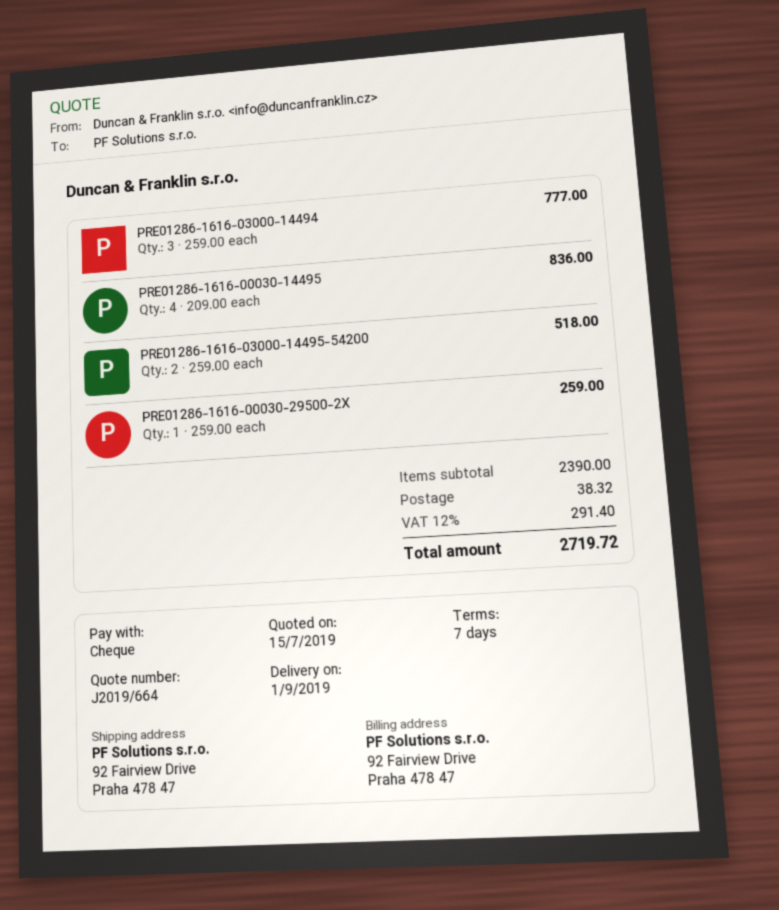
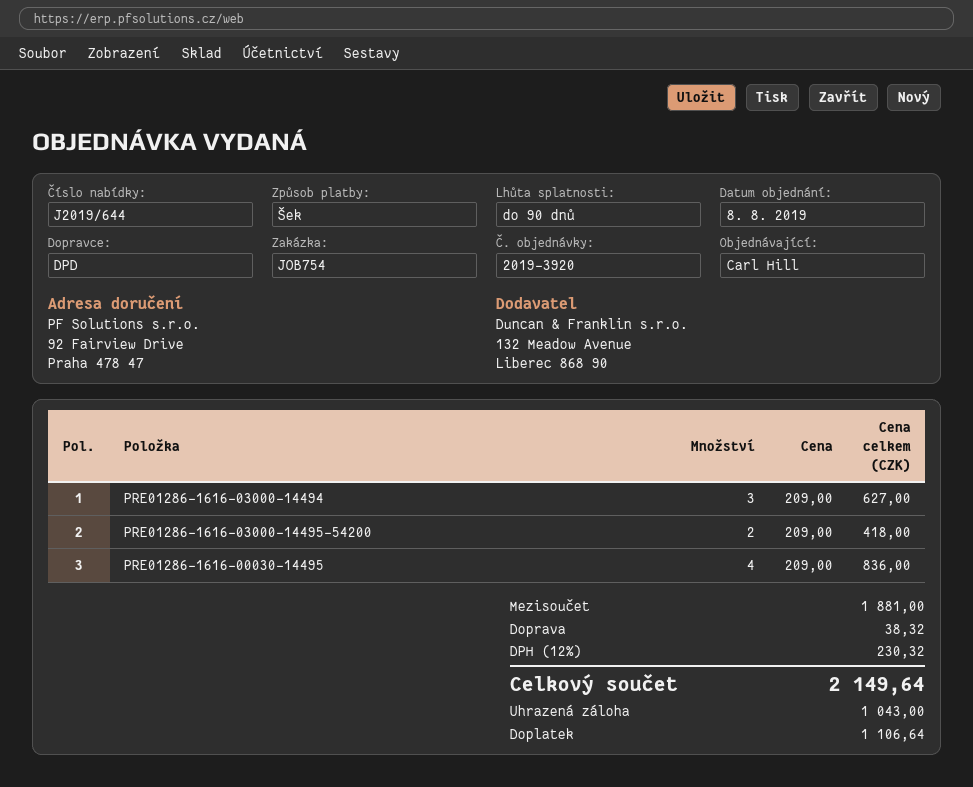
quote number: J2019/664 -> J2019/644
payment terms: 7 days -> 90 days
PRE01286-1616-03000-14494: 3 x 259.00 = 777.00 -> 3 x 209.00 = 627.00
PRE01286-1616-03000-14495-54200: 2 x 259.00 = 518.00 -> 2 x 209.00 = 418.00
PRE01286-1616-00030-29500-2X: 1 x 259.00 = 259.00 -> none
subtotal: 2390.00 -> 1881.00
tax: 12% = 291.40 -> 12% = 230.32
total: 2719.72 -> 2149.64

